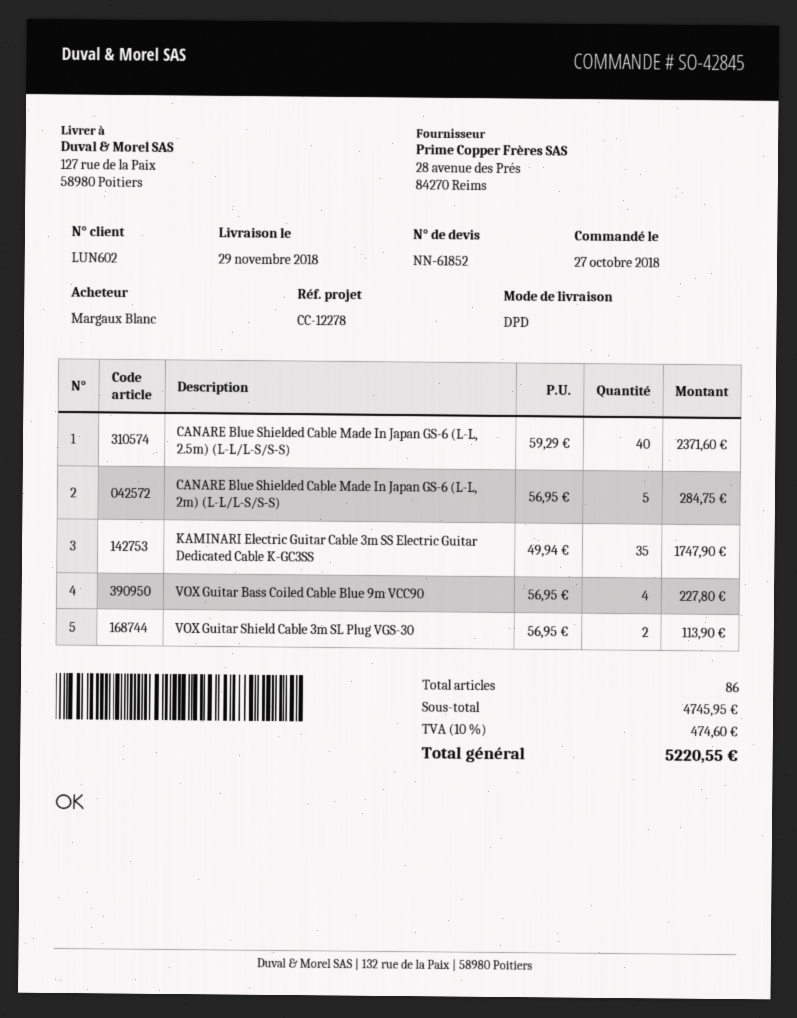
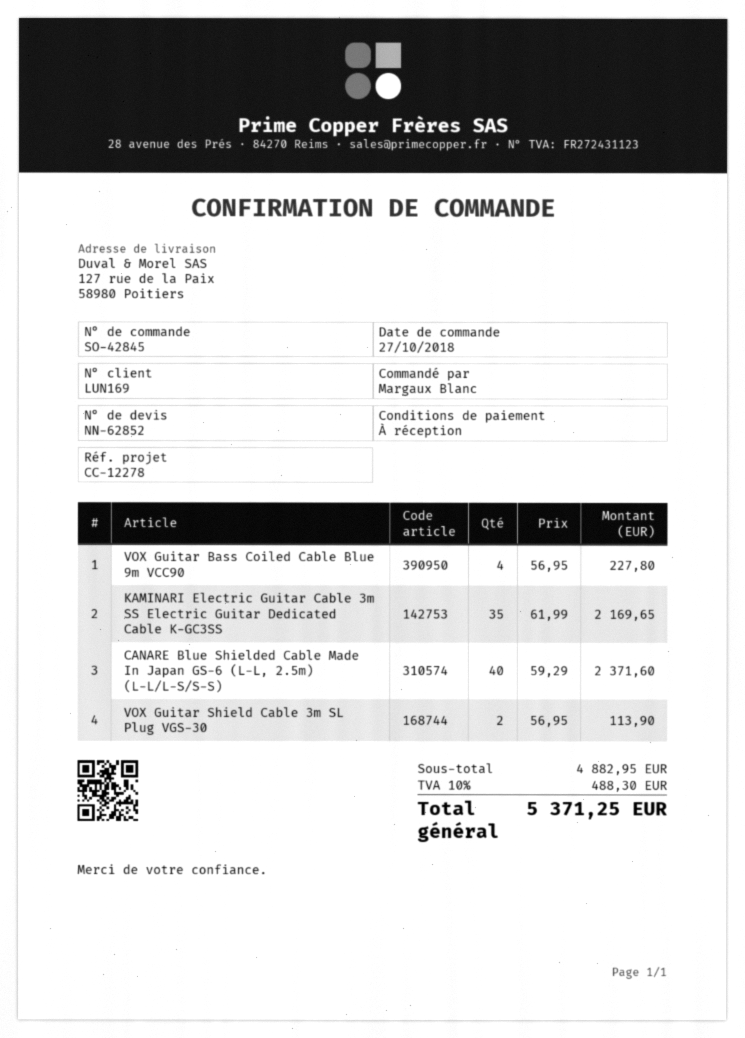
quote number: NN-61852 -> NN-62852
customer number: LUN602 -> LUN169
CANARE Blue Shielded Cable Made In Japan GS-6 (L-L, 2m) (L-L/L-S/S-S): 5 x 56.95 = 284.75 -> none
KAMINARI Electric Guitar Cable 3m SS Electric Guitar Dedicated Cable K-GC3SS: 35 x 49.94 = 1747.90 -> 35 x 61.99 = 2169.65
subtotal: 4745.95 -> 4882.95
tax: 10% = 474.60 -> 10% = 488.30
total: 5220.55 -> 5371.25

